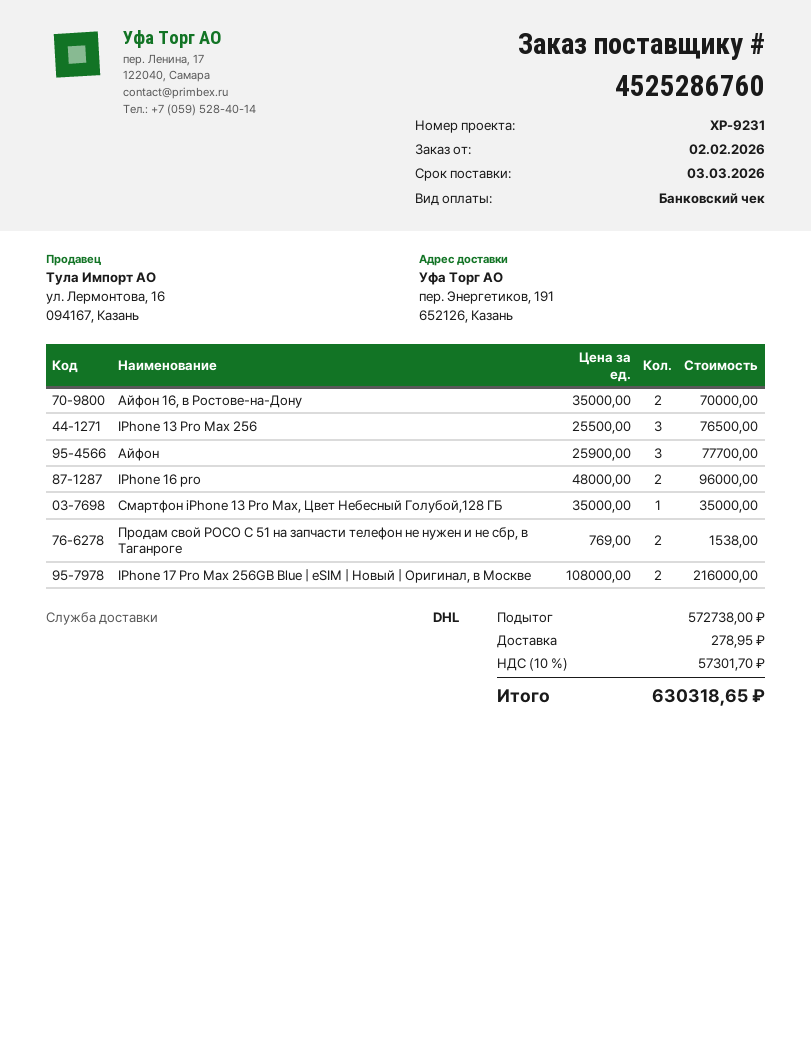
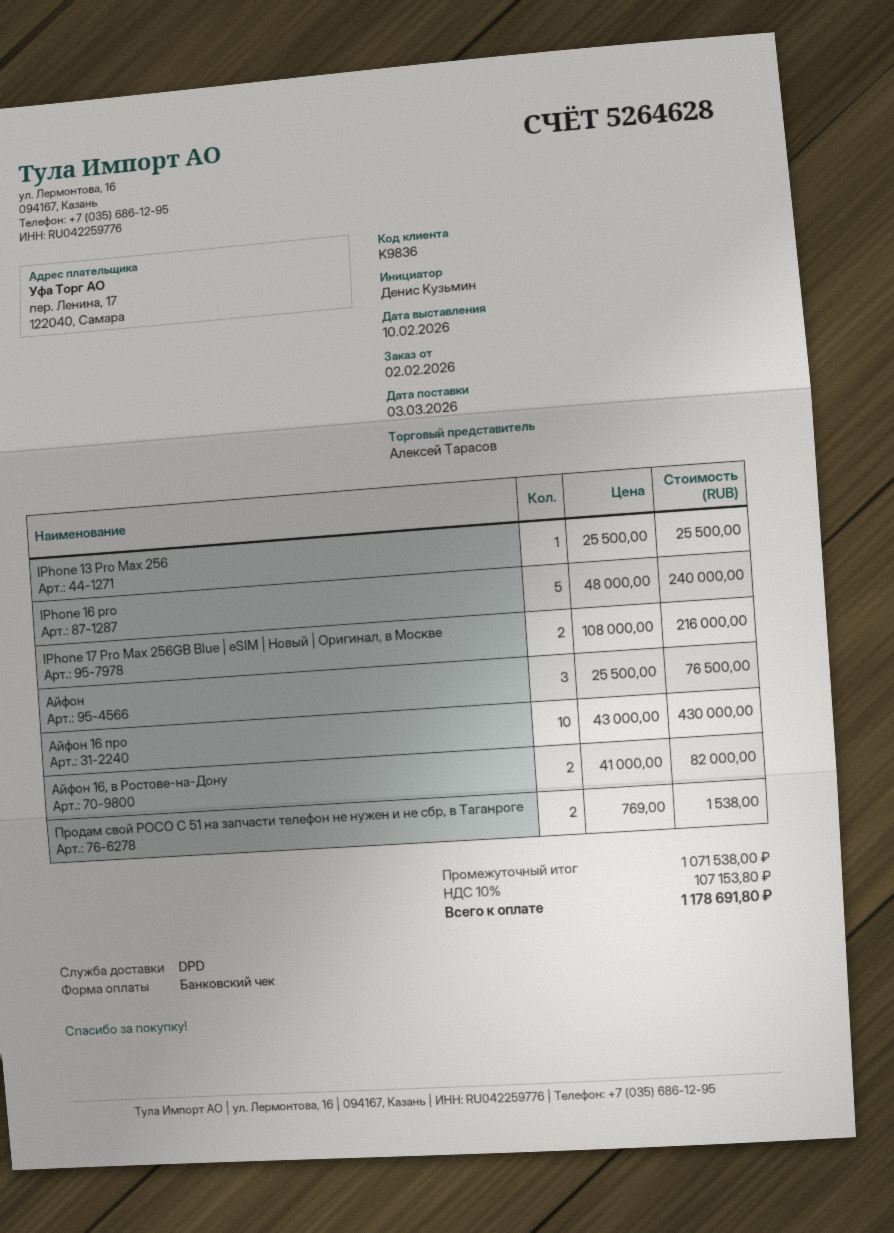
shipping method: DHL -> DPD
Айфон 16, в Ростове-на-Дону: 2 x 35000.00 = 70000.00 -> 2 x 41000.00 = 82000.00
IPhone 13 Pro Max 256: 3 x 25500.00 = 76500.00 -> 1 x 25500.00 = 25500.00
Айфон: 3 x 25900.00 = 77700.00 -> 3 x 25500.00 = 76500.00
IPhone 16 pro: 2 x 48000.00 = 96000.00 -> 5 x 48000.00 = 240000.00
Смартфон iPhone 13 Pro Max, Цвет Небесный Голубой,128 ГБ: 1 x 35000.00 = 35000.00 -> none
Айфон 16 про: none -> 10 x 43000.00 = 430000.00
subtotal: 572738.00 -> 1071538.00
shipping: 278.95 -> none
tax: 10% = 57301.70 -> 10% = 107153.80
total: 630318.65 -> 1178691.80

